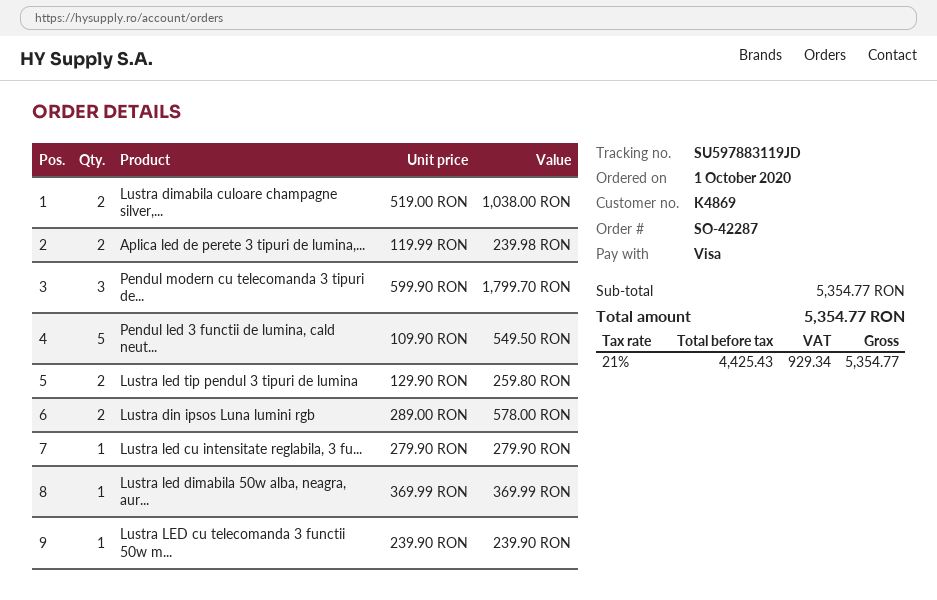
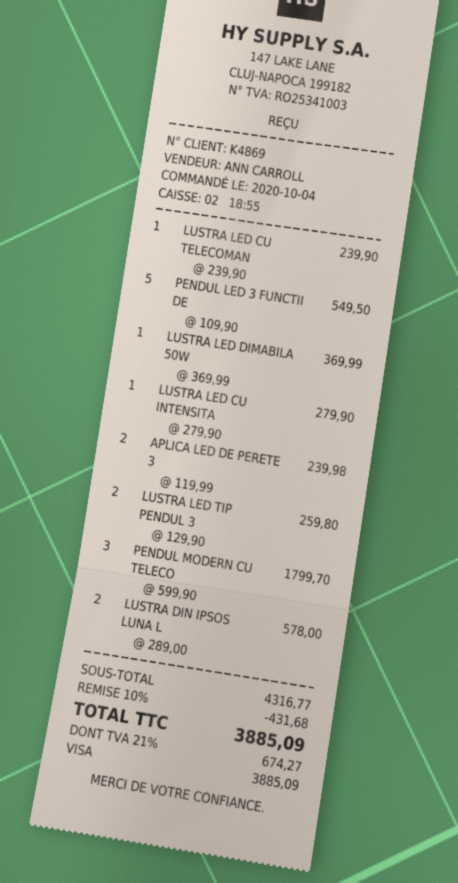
order date: 2020-10-01 -> 2020-10-04
Lustra dimabila culoare champagne silver,...: 2 x 519.00 = 1038.00 -> none
subtotal: 5354.77 -> 4316.77
discount: none -> 10% = 431.68
tax: 21% = 929.34 -> 21% = 674.27
total: 5354.77 -> 3885.09

